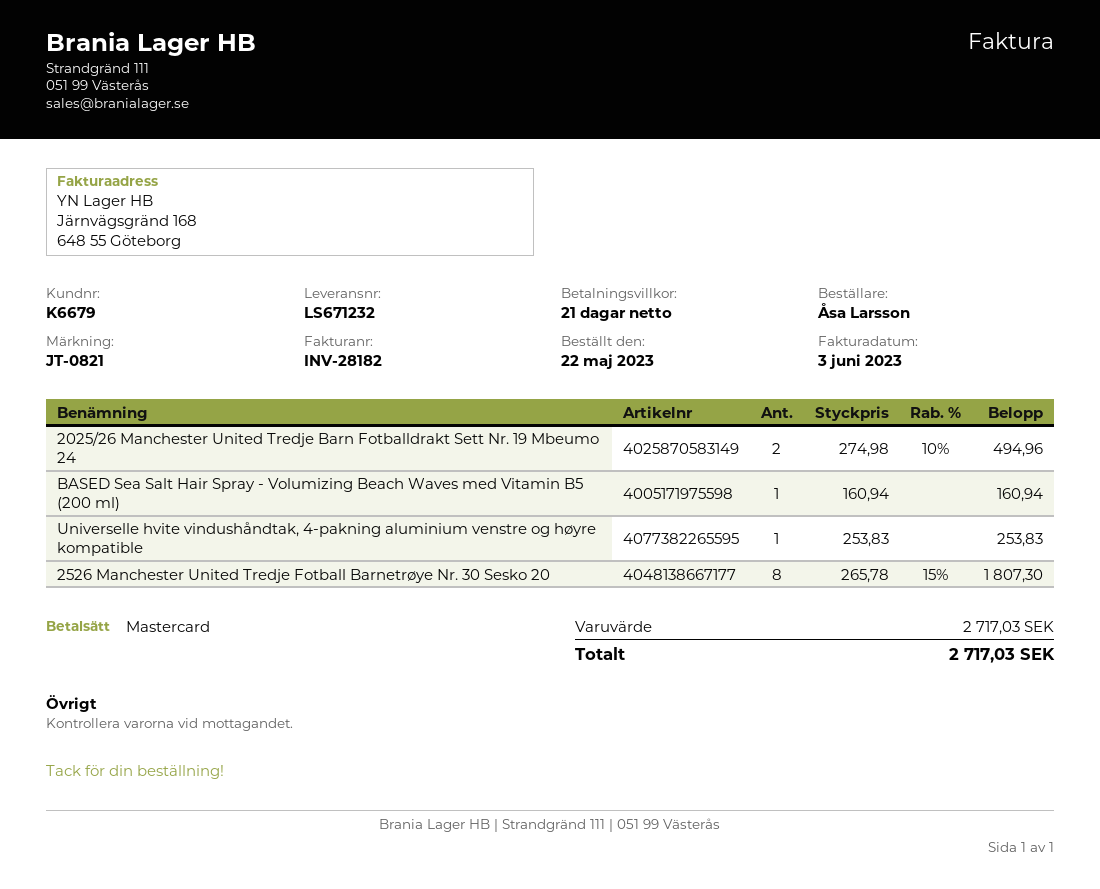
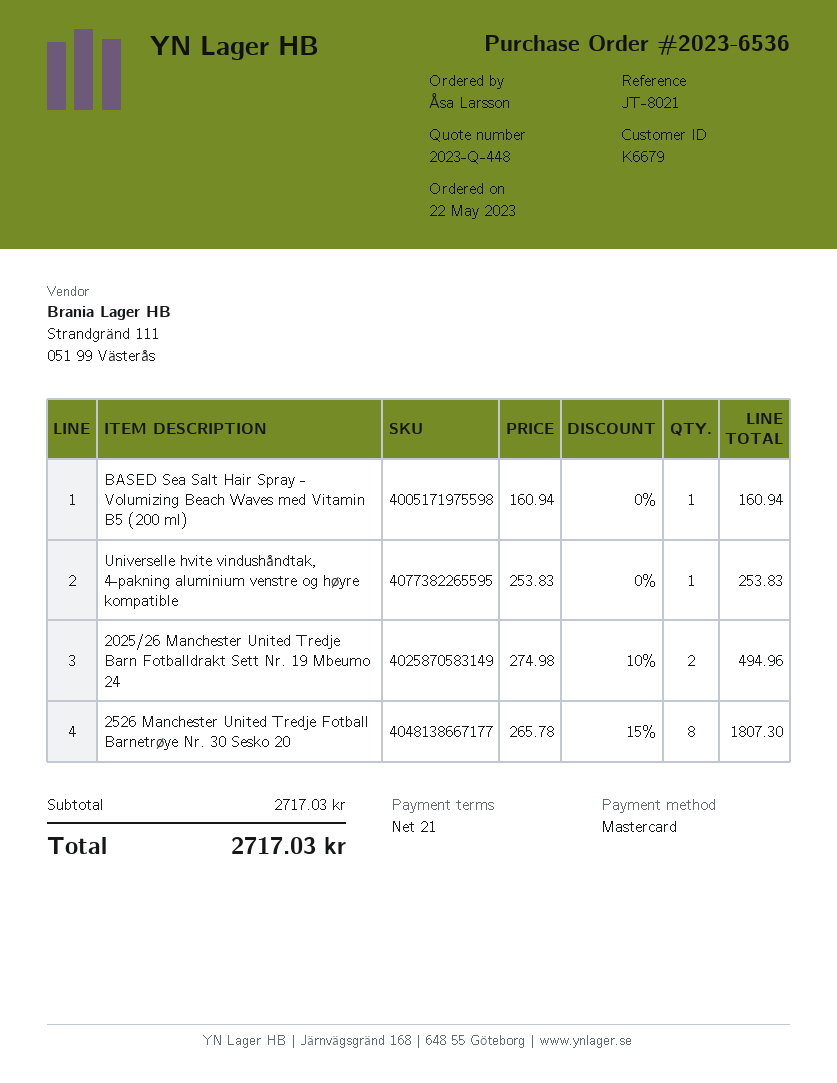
reference: JT-0821 -> JT-8021

